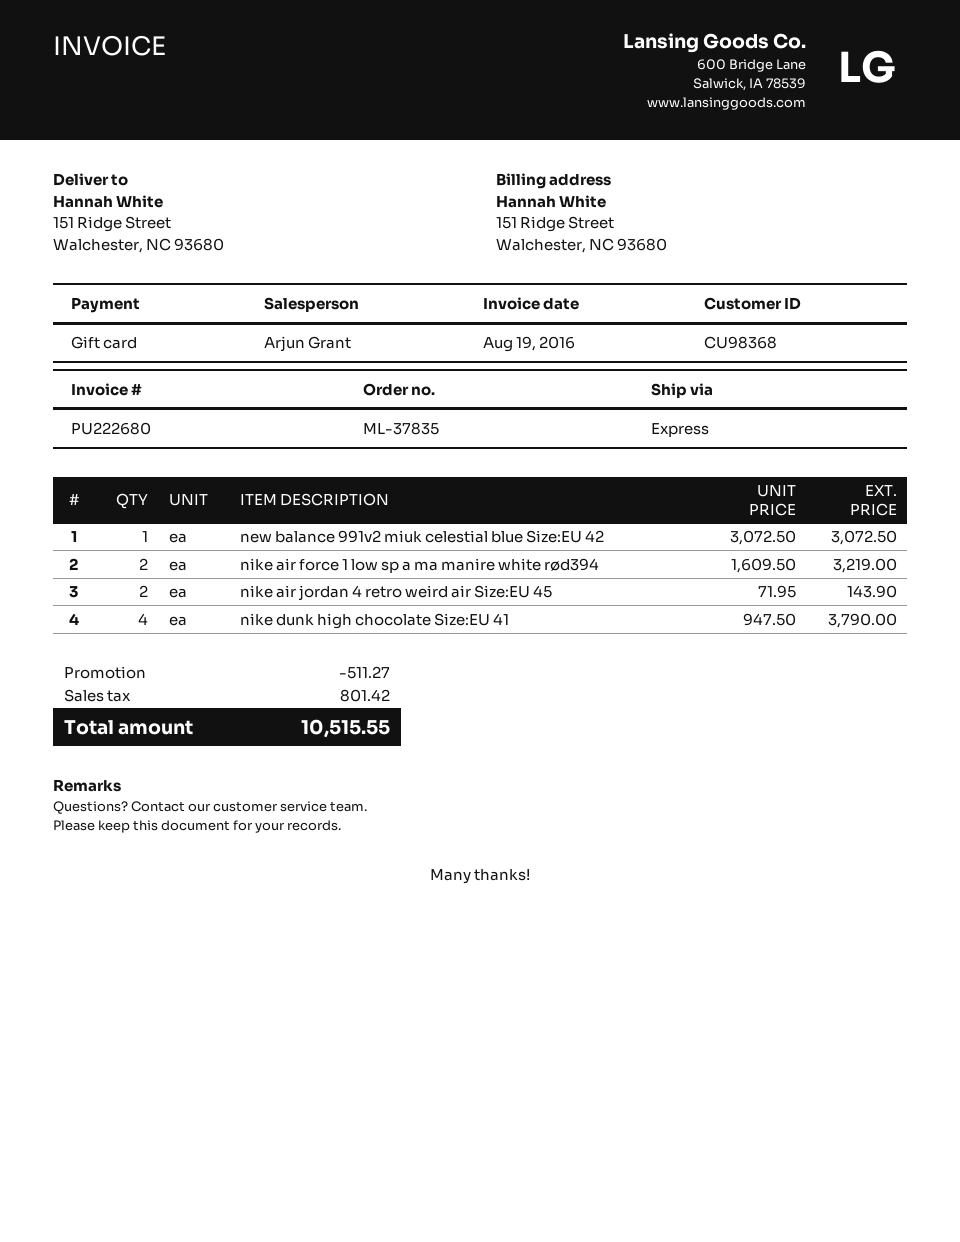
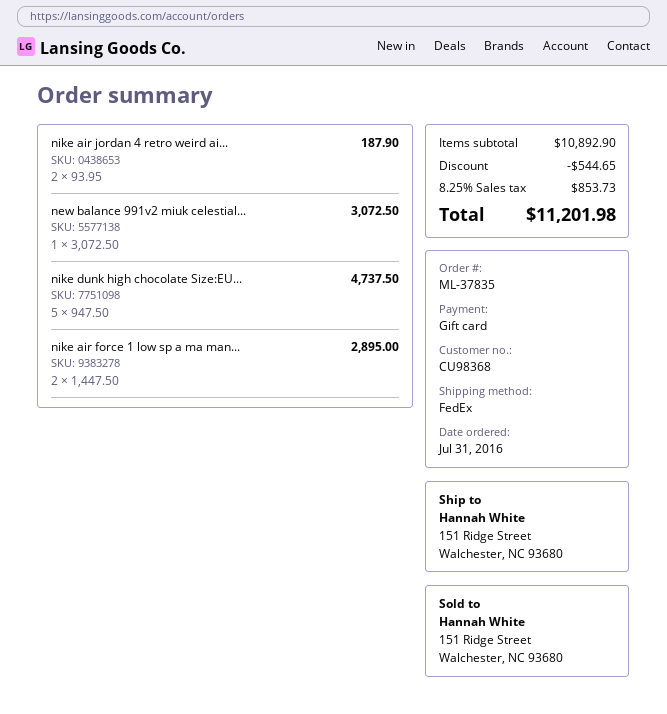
shipping method: express -> FedEx
nike air force 1 low sp a ma manire white rød394: 2 x 1609.50 = 3219.00 -> 2 x 1447.50 = 2895.00
nike air jordan 4 retro weird air Size:EU 45: 2 x 71.95 = 143.90 -> 2 x 93.95 = 187.90
nike dunk high chocolate Size:EU 41: 4 x 947.50 = 3790.00 -> 5 x 947.50 = 4737.50
discount: 511.27 -> 544.65
tax: 801.42 -> 853.73
total: 10515.55 -> 11201.98

